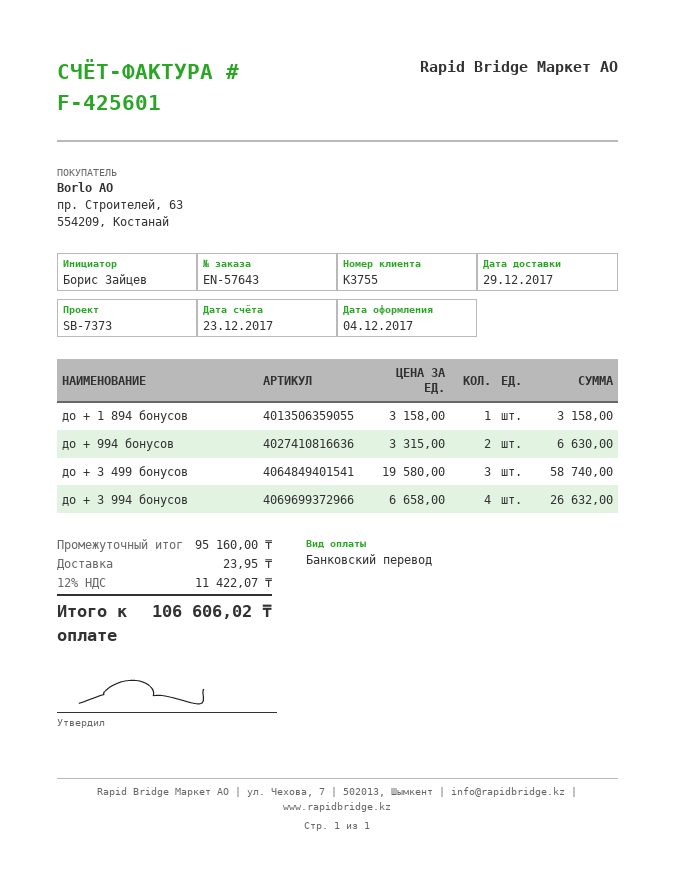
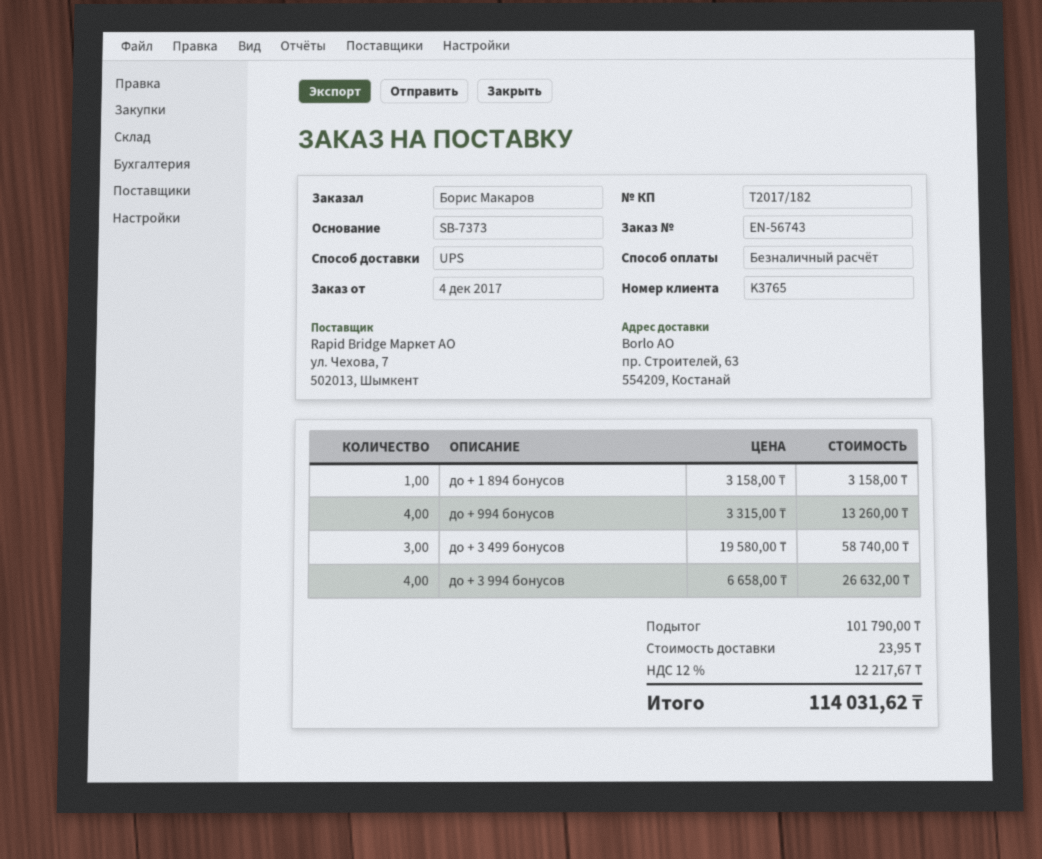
order number: EN-57643 -> EN-56743
customer number: K3755 -> K3765
ordered by: Борис Зайцев -> Борис Макаров
до + 994 бонусов: 2 x 3315.00 = 6630.00 -> 4 x 3315.00 = 13260.00
subtotal: 95160.00 -> 101790.00
tax: 12% = 11422.07 -> 12% = 12217.67
total: 106606.02 -> 114031.62

